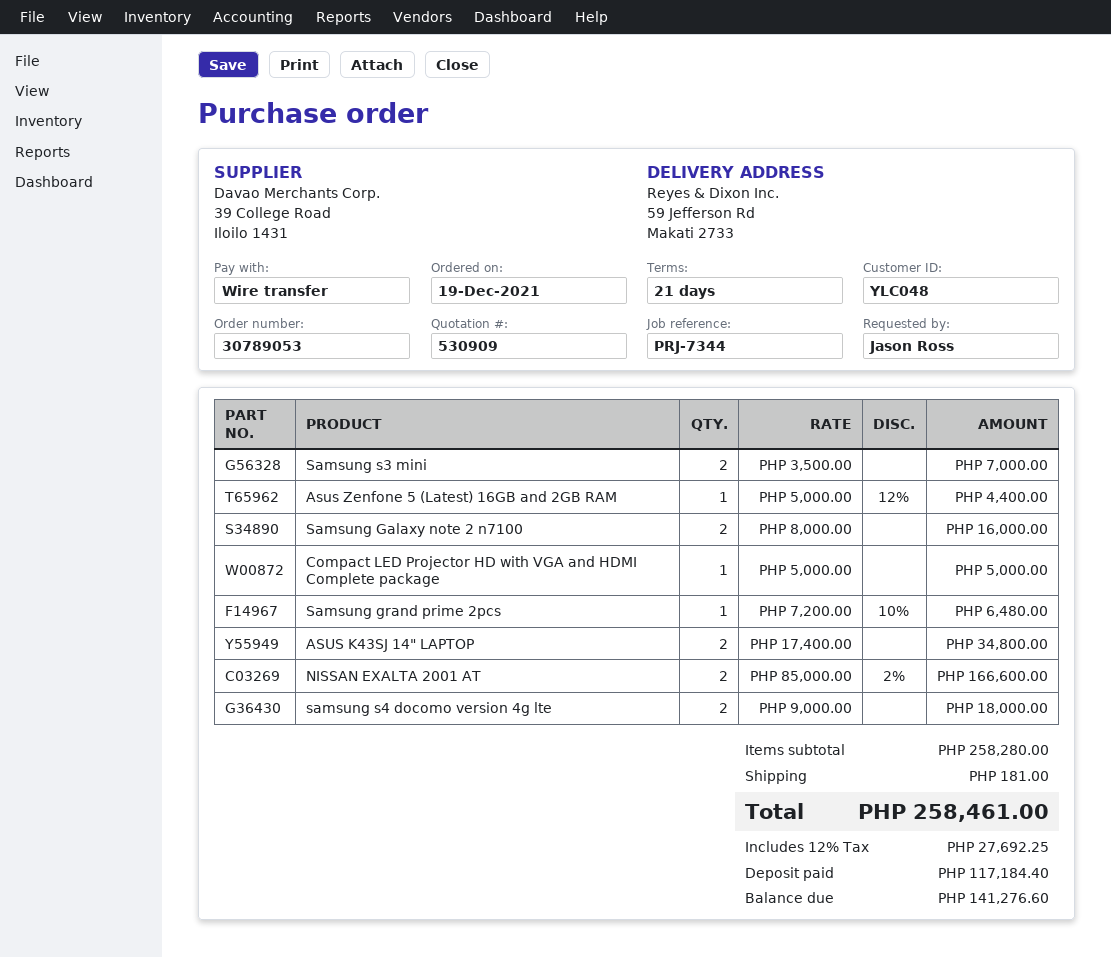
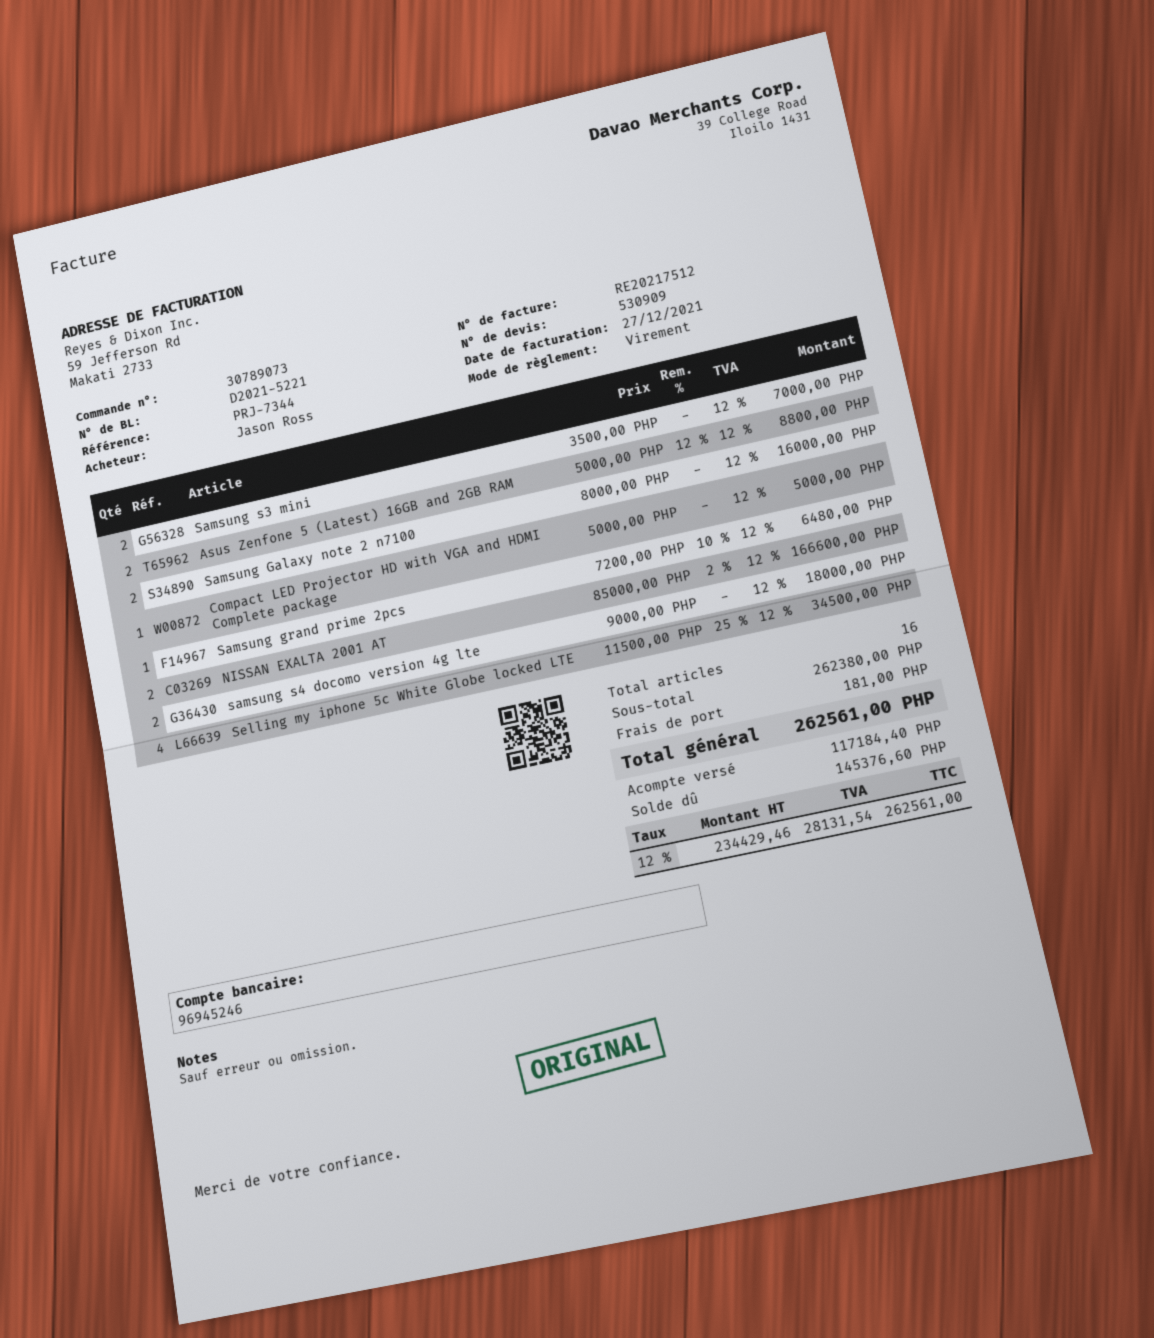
order number: 30789053 -> 30789073
Asus Zenfone 5 (Latest) 16GB and 2GB RAM: 1 x 5000.00 - 12% = 4400.00 -> 2 x 5000.00 - 12% = 8800.00
ASUS K43SJ 14" LAPTOP: 2 x 17400.00 = 34800.00 -> none
Selling my iphone 5c White Globe locked LTE: none -> 4 x 11500.00 - 25% = 34500.00
subtotal: 258280.00 -> 262380.00
tax: 12% = 27692.25 -> 12% = 28131.54
total: 258461.00 -> 262561.00
balance: 141276.60 -> 145376.60

